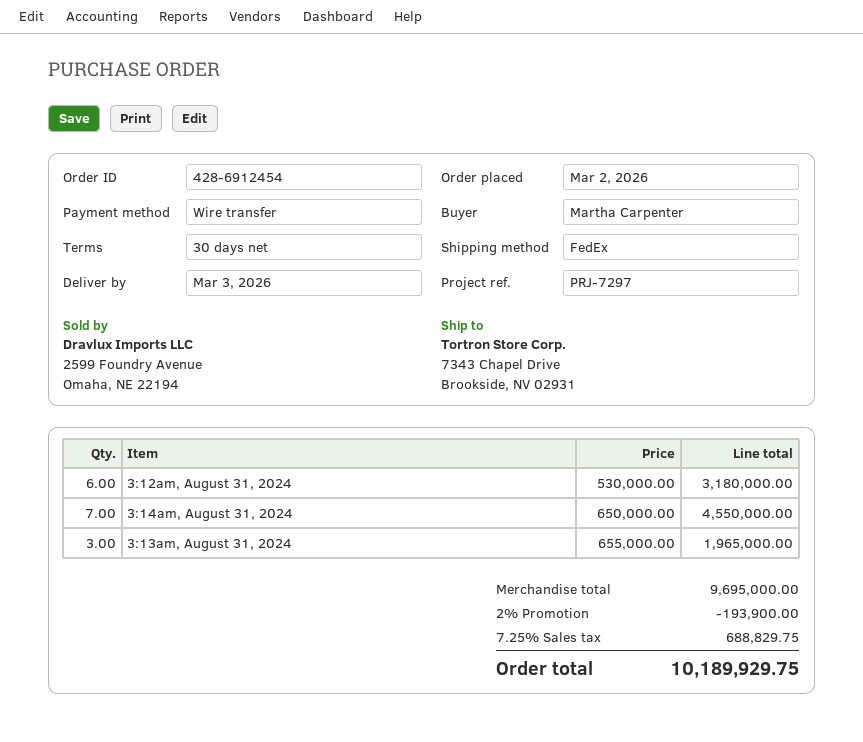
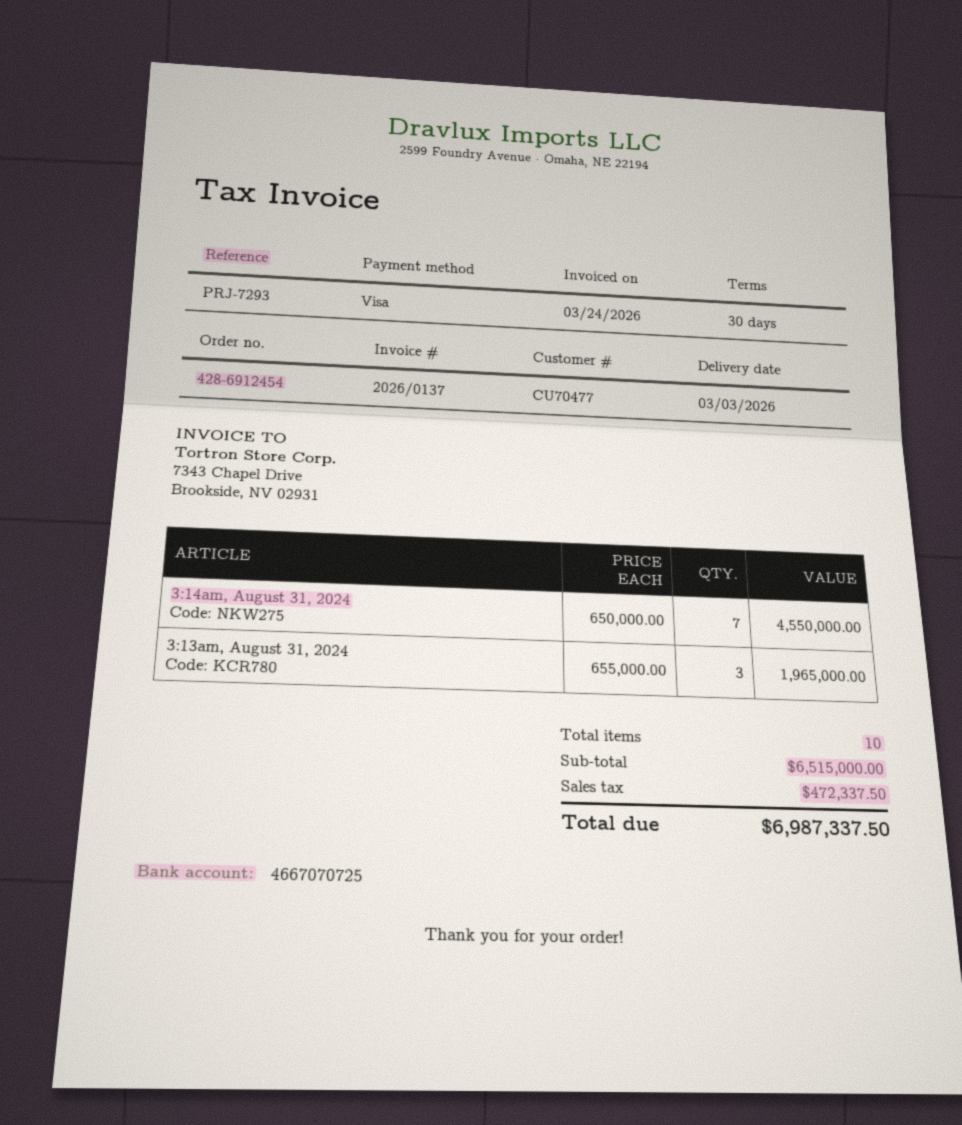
reference: PRJ-7297 -> PRJ-7293
payment method: bank transfer -> Visa
3:12am, August 31, 2024: 6 x 530000.00 = 3180000.00 -> none
subtotal: 9695000.00 -> 6515000.00
discount: 2% = 193900.00 -> none
tax: 688829.75 -> 472337.50
total: 10189929.75 -> 6987337.50

